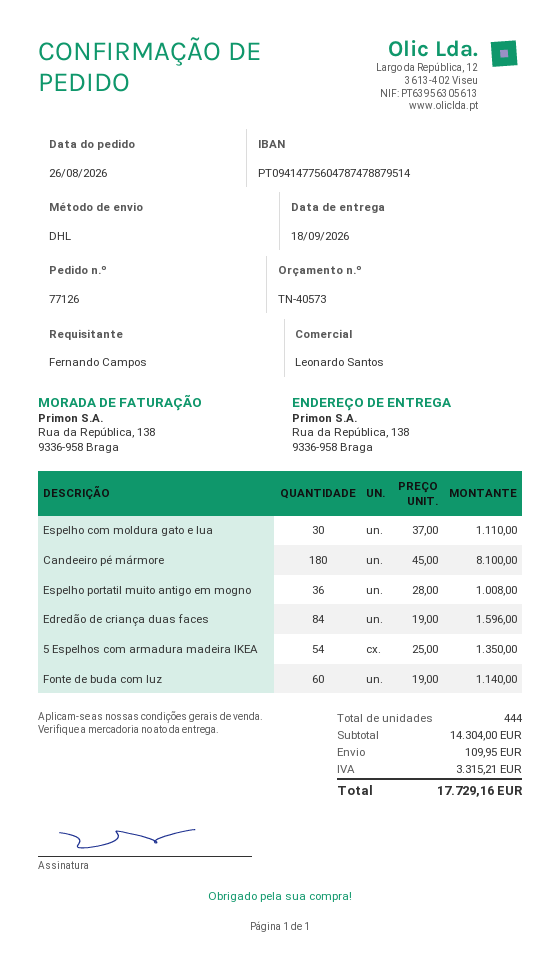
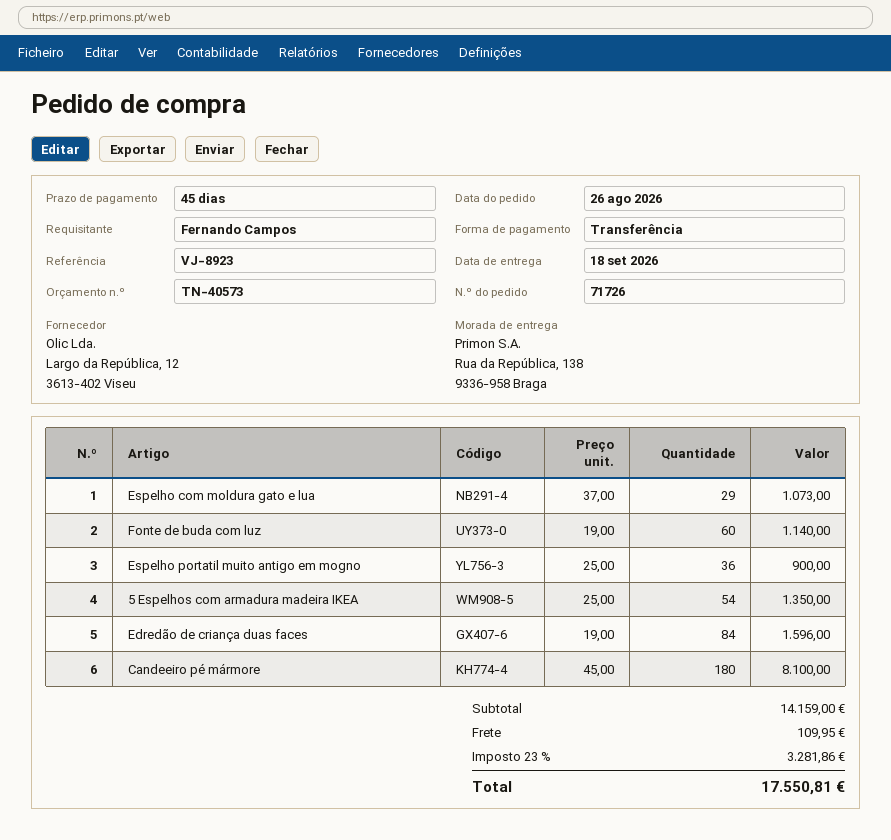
order number: 77126 -> 71726
Espelho com moldura gato e lua: 30 x 37.00 = 1110.00 -> 29 x 37.00 = 1073.00
Espelho portatil muito antigo em mogno: 36 x 28.00 = 1008.00 -> 36 x 25.00 = 900.00
subtotal: 14304.00 -> 14159.00
tax: 3315.21 -> 3281.86
total: 17729.16 -> 17550.81

